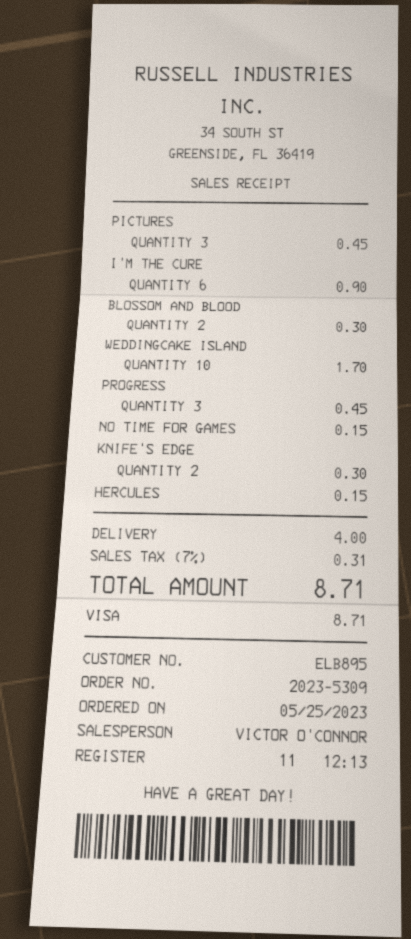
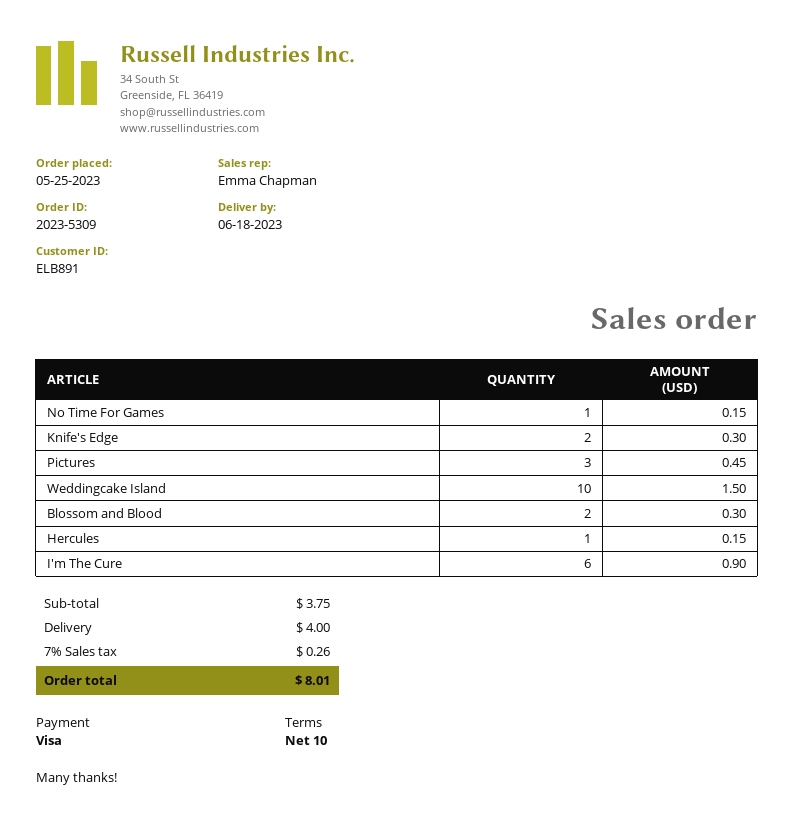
customer number: ELB895 -> ELB891
sales rep: VICTOR O'CONNOR -> Emma Chapman
WEDDINGCAKE ISLAND: 10 for 1.70 -> 10 for 1.50
PROGRESS: 3 for 0.45 -> none
tax: 7% = 0.31 -> 7% = 0.26
total: 8.71 -> 8.01

